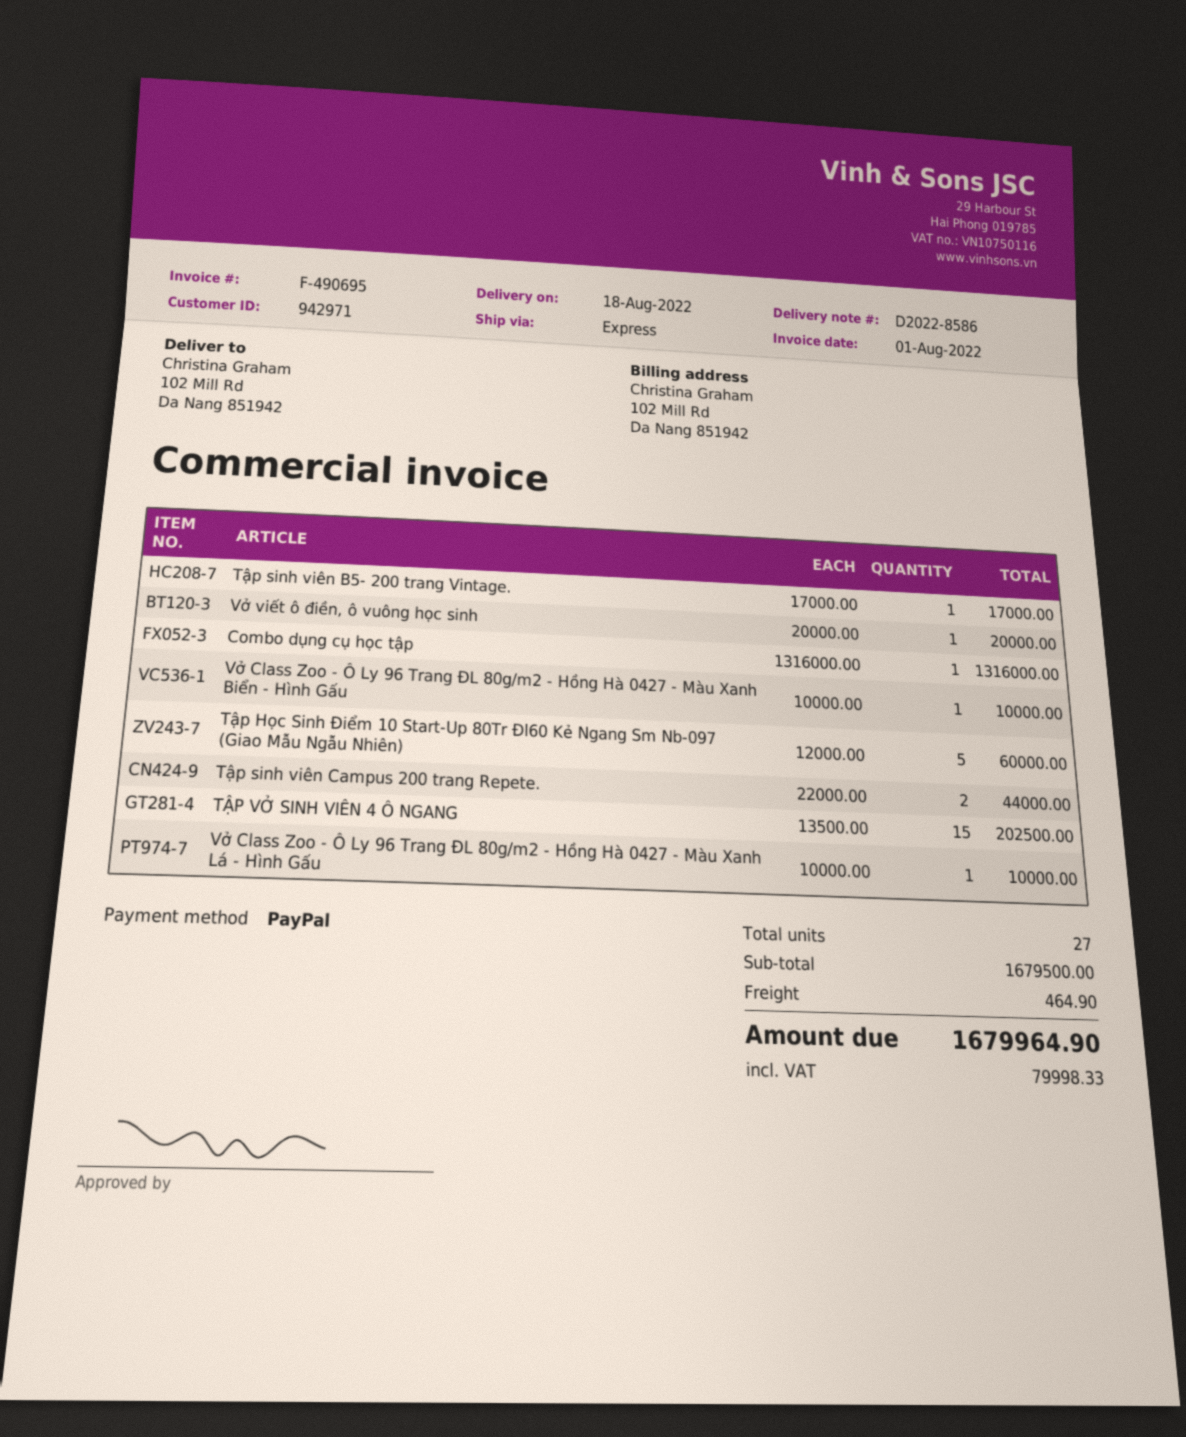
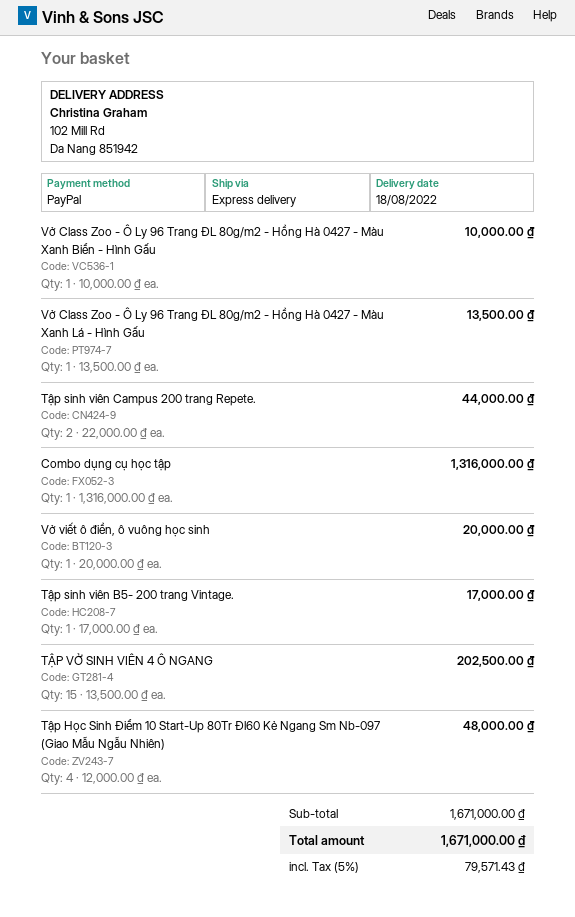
Tập Học Sinh Điểm 10 Start-Up 80Tr Đl60 Kẻ Ngang Sm Nb-097 (Giao Mẫu Ngẫu Nhiên): 5 x 12000.00 = 60000.00 -> 4 x 12000.00 = 48000.00
Vở Class Zoo - Ô Ly 96 Trang ĐL 80g/m2 - Hồng Hà 0427 - Màu Xanh Lá - Hình Gấu: 1 x 10000.00 = 10000.00 -> 1 x 13500.00 = 13500.00
subtotal: 1679500.00 -> 1671000.00
shipping: 464.90 -> none
tax: 79998.33 -> 79571.43
total: 1679964.90 -> 1671000.00

